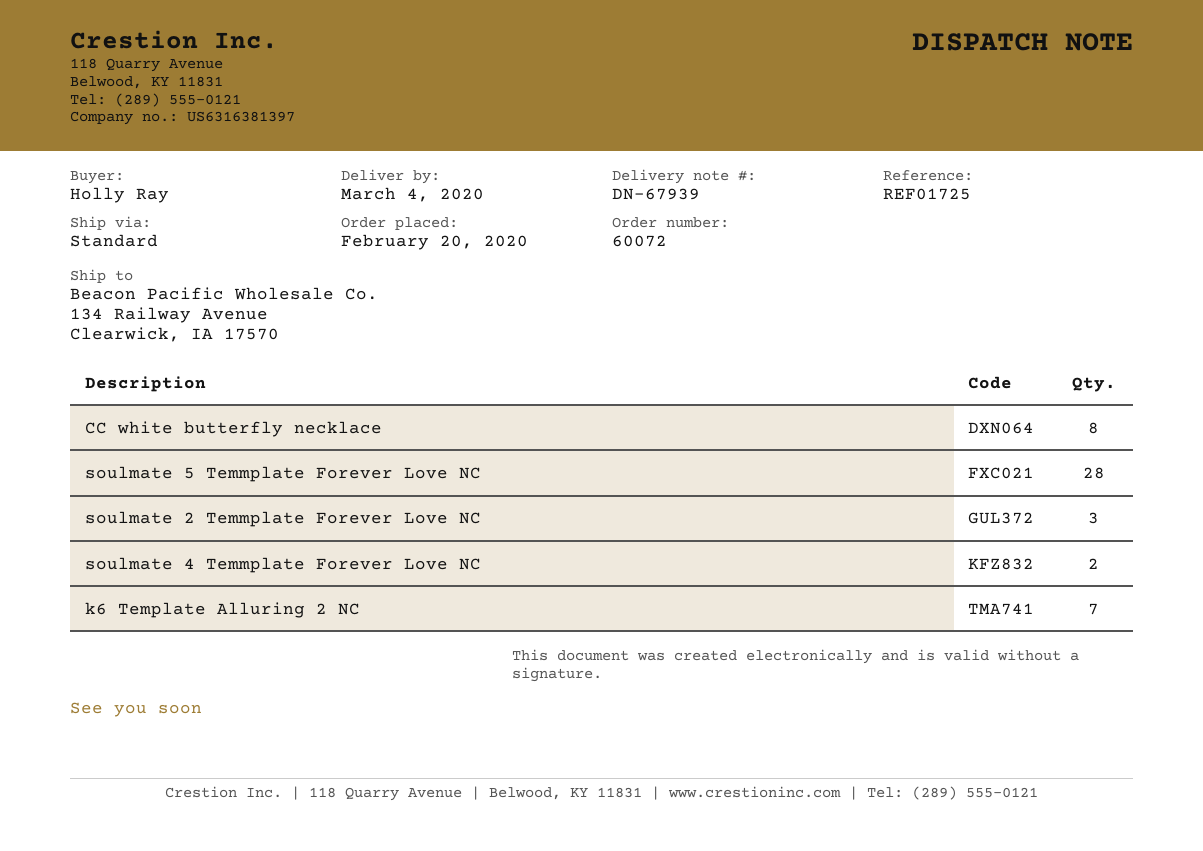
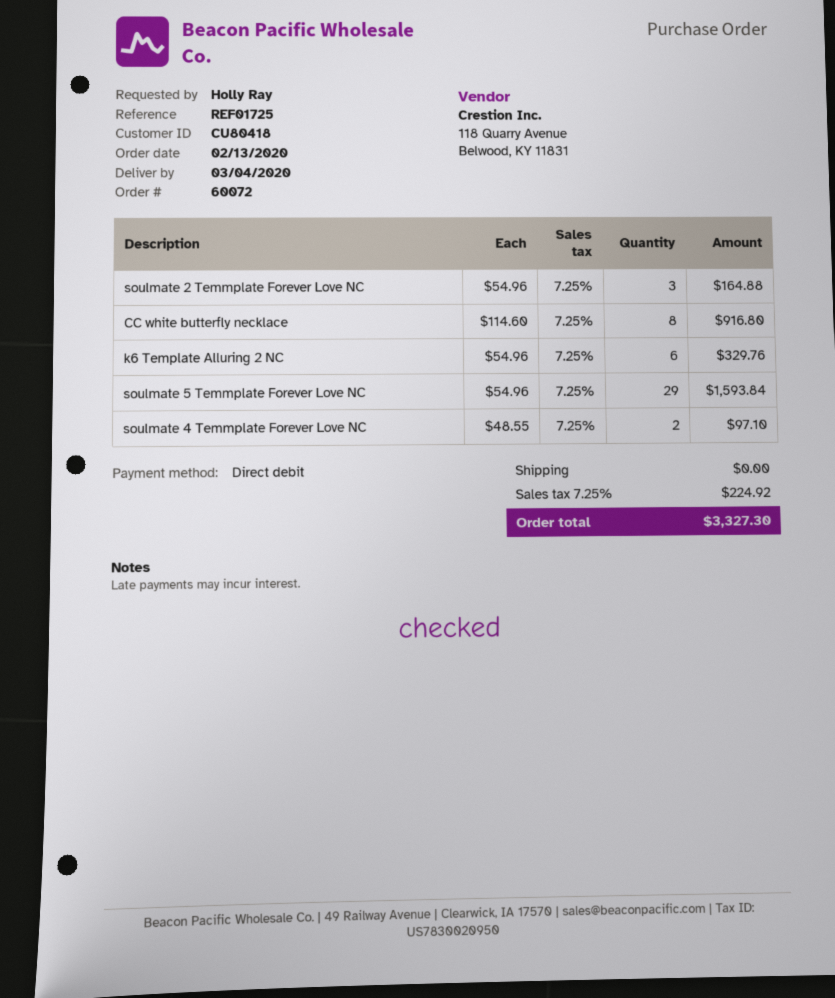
order date: 2020-02-20 -> 2020-02-13
soulmate 5 Temmplate Forever Love NC: 28 -> 29
k6 Template Alluring 2 NC: 7 -> 6

